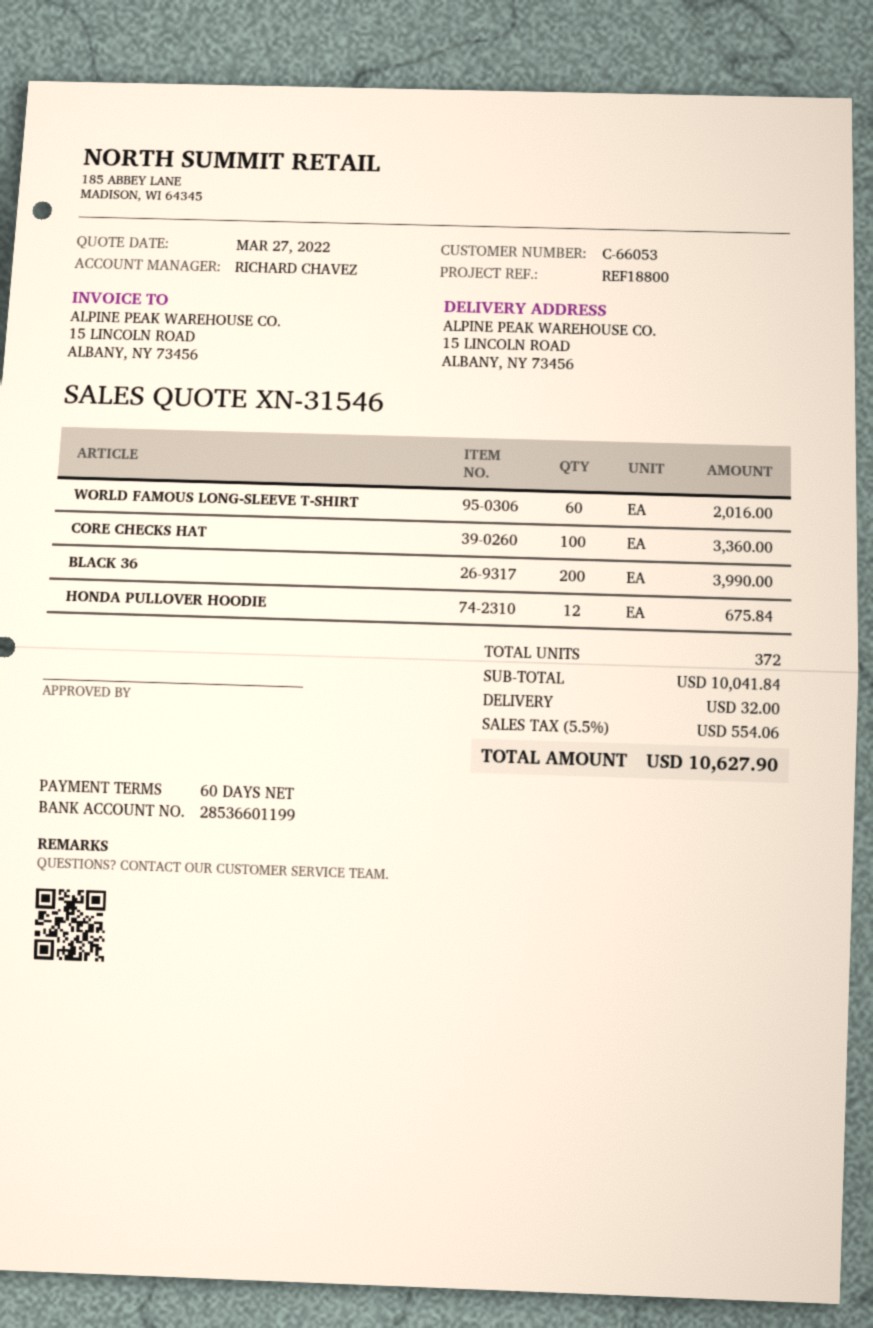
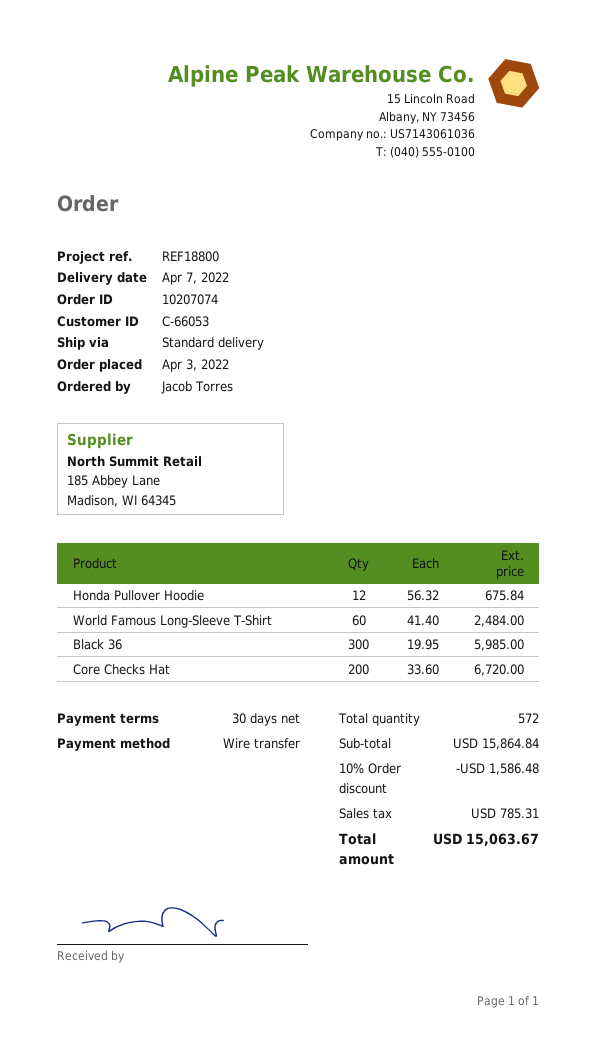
payment terms: 60 days -> 30 days
WORLD FAMOUS LONG-SLEEVE T-SHIRT: 60 for 2016.00 -> 60 for 2484.00
CORE CHECKS HAT: 100 for 3360.00 -> 200 for 6720.00
BLACK 36: 200 for 3990.00 -> 300 for 5985.00
total quantity: 372 -> 572
subtotal: 10041.84 -> 15864.84
discount: none -> 10% = 1586.48
shipping: 32.00 -> none
tax: 554.06 -> 785.31
total: 10627.90 -> 15063.67

